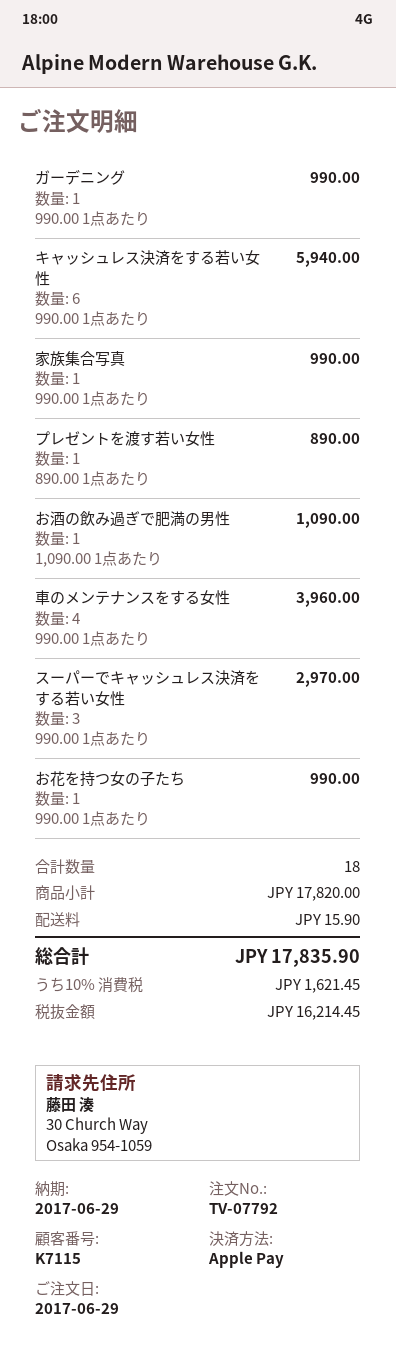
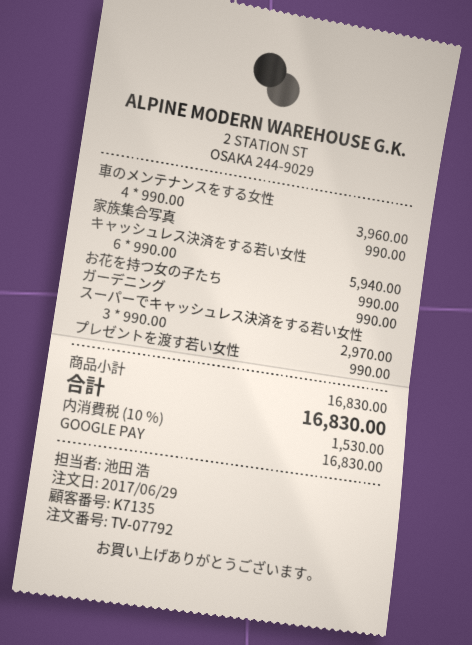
customer number: K7115 -> K7135
payment method: Apple Pay -> Google Pay
プレゼントを渡す若い女性: 1 x 890.00 = 890.00 -> 1 x 990.00 = 990.00
お酒の飲み過ぎで肥満の男性: 1 x 1090.00 = 1090.00 -> none
subtotal: 17820.00 -> 16830.00
shipping: 15.90 -> none
tax: 10% = 1621.45 -> 10% = 1530.00
total: 17835.90 -> 16830.00

